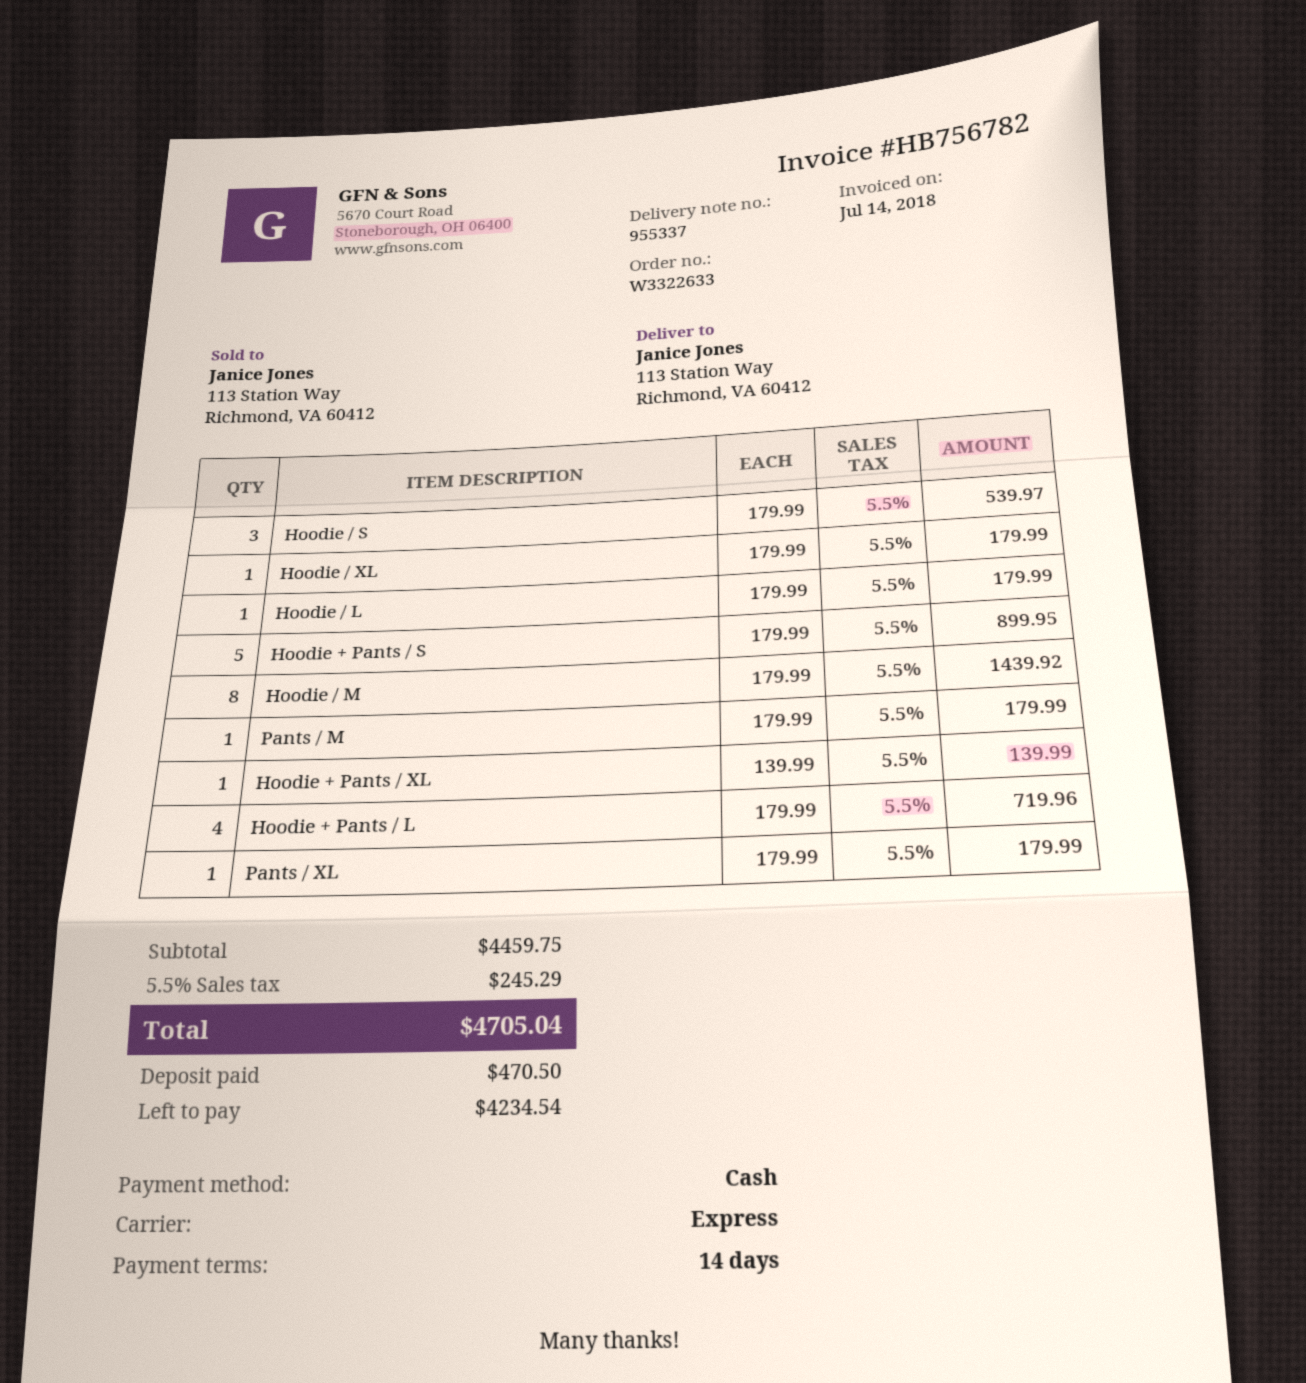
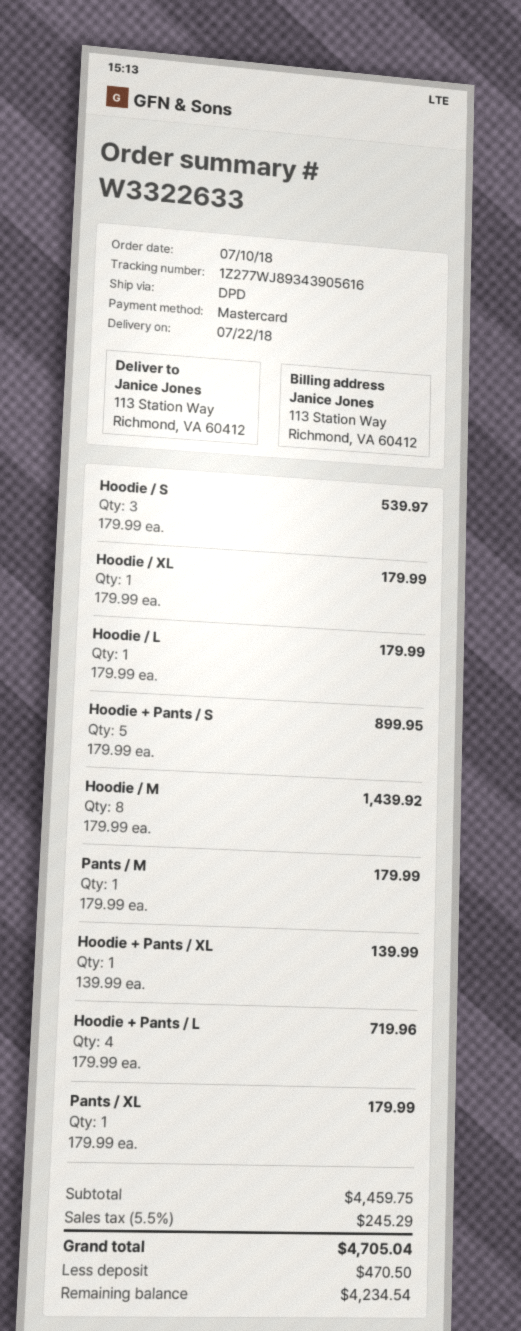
payment method: cash -> Mastercard
shipping method: express -> DPD

